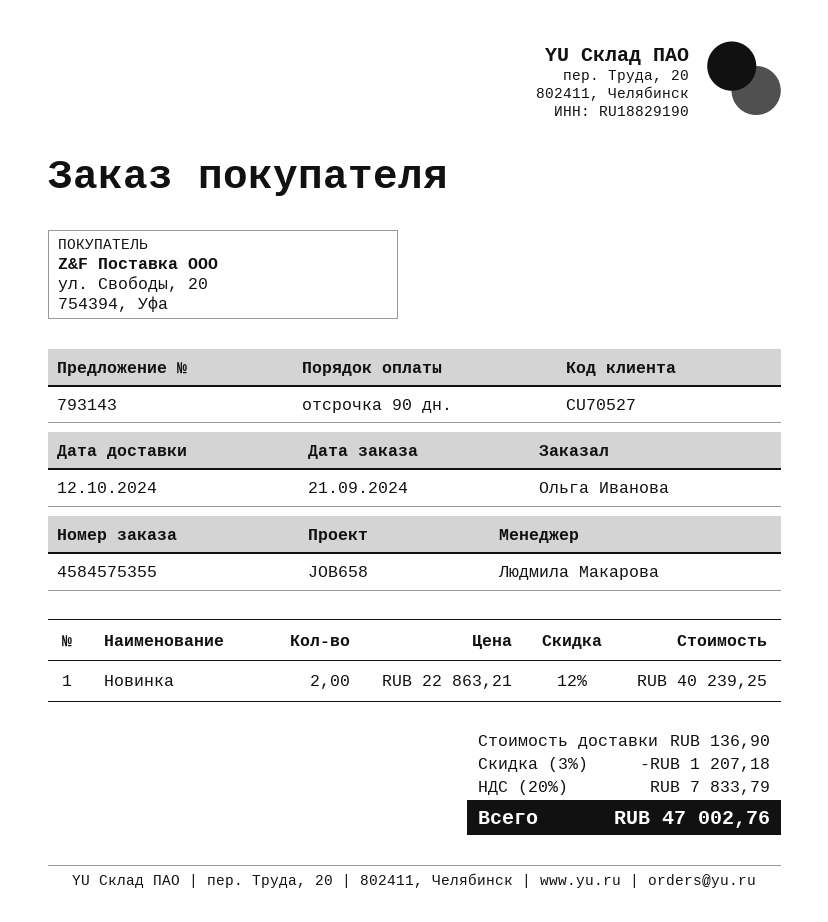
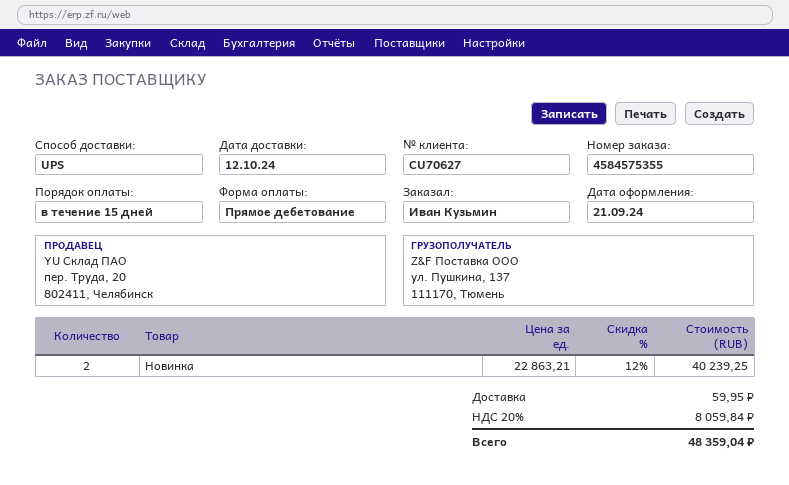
payment terms: 90 days -> 15 days
customer number: CU70527 -> CU70627
ordered by: Ольга Иванова -> Иван Кузьмин
discount: 3% = 1207.18 -> none
shipping: 136.90 -> 59.95
tax: 20% = 7833.79 -> 20% = 8059.84
total: 47002.76 -> 48359.04

